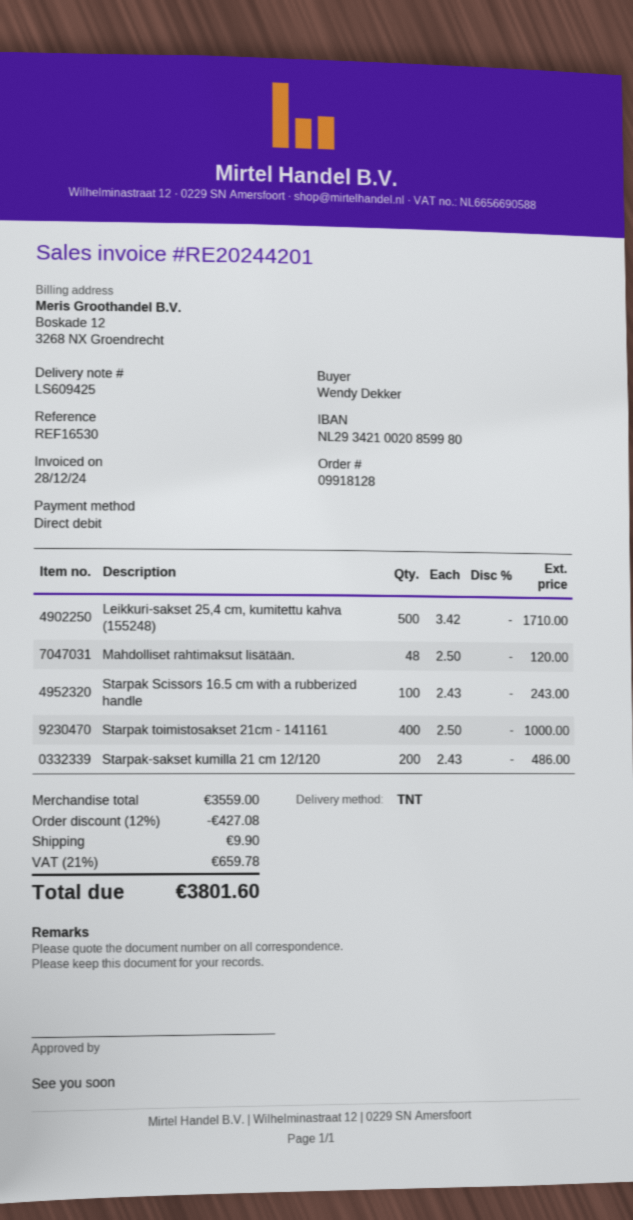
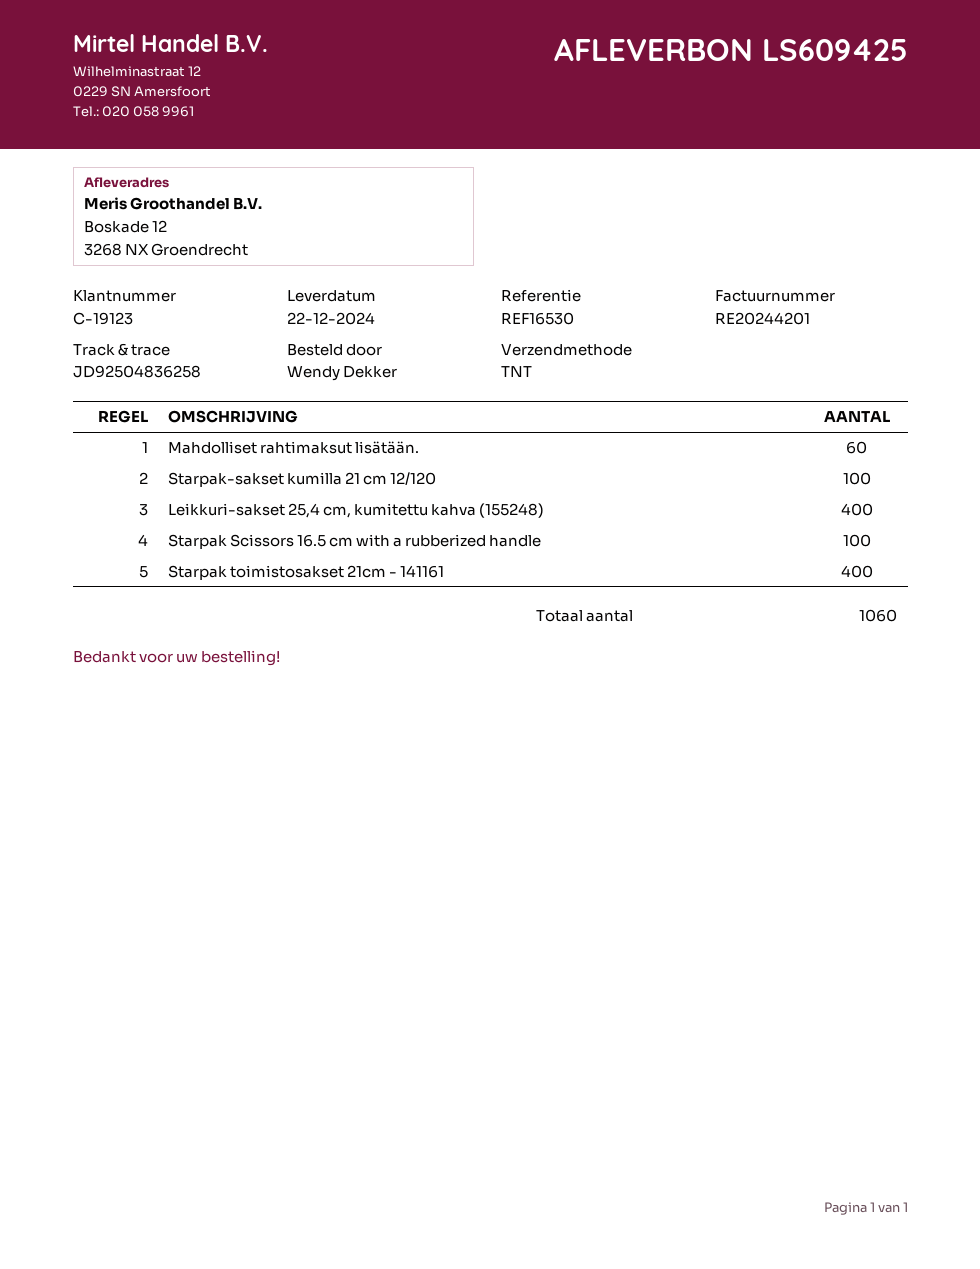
Leikkuri-sakset 25,4 cm, kumitettu kahva (155248): 500 -> 400
Mahdolliset rahtimaksut lisätään.: 48 -> 60
Starpak-sakset kumilla 21 cm 12/120: 200 -> 100

